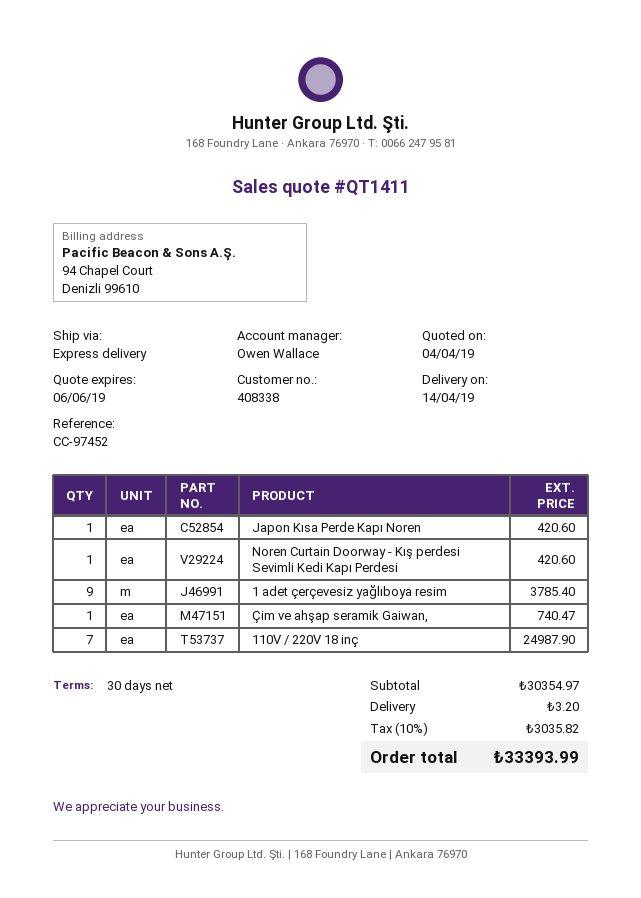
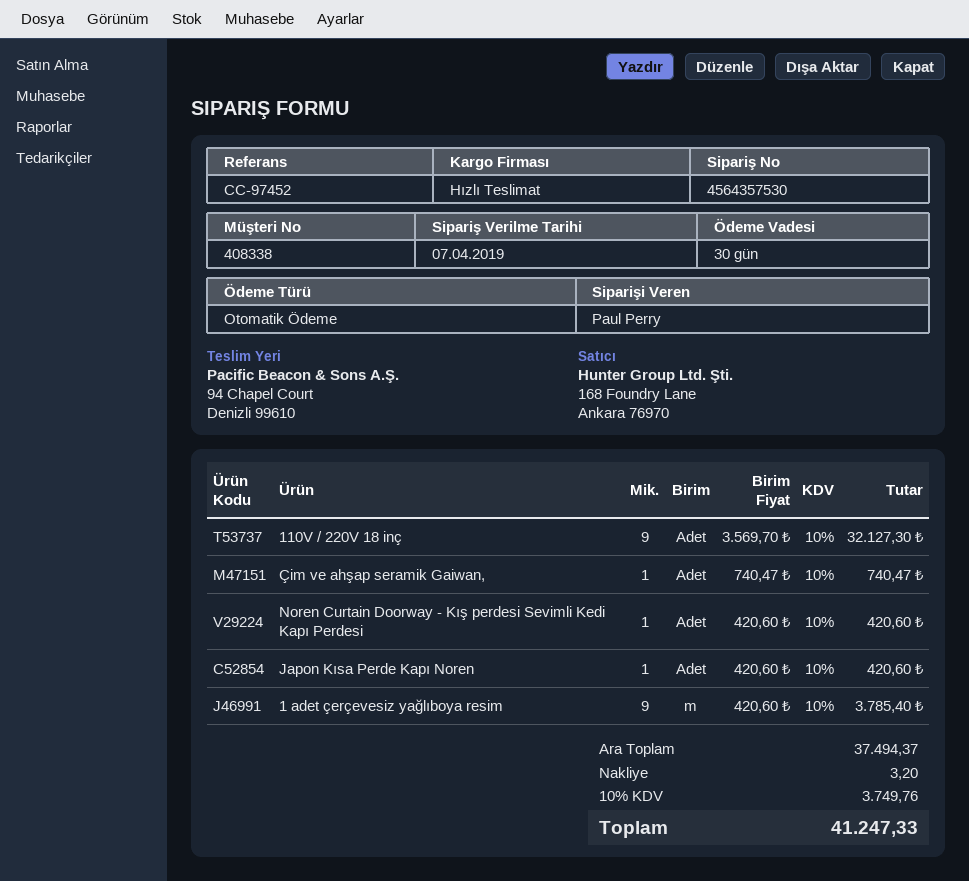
110V / 220V 18 inç: 7 for 24987.90 -> 9 for 32127.30
subtotal: 30354.97 -> 37494.37
tax: 10% = 3035.82 -> 10% = 3749.76
total: 33393.99 -> 41247.33

